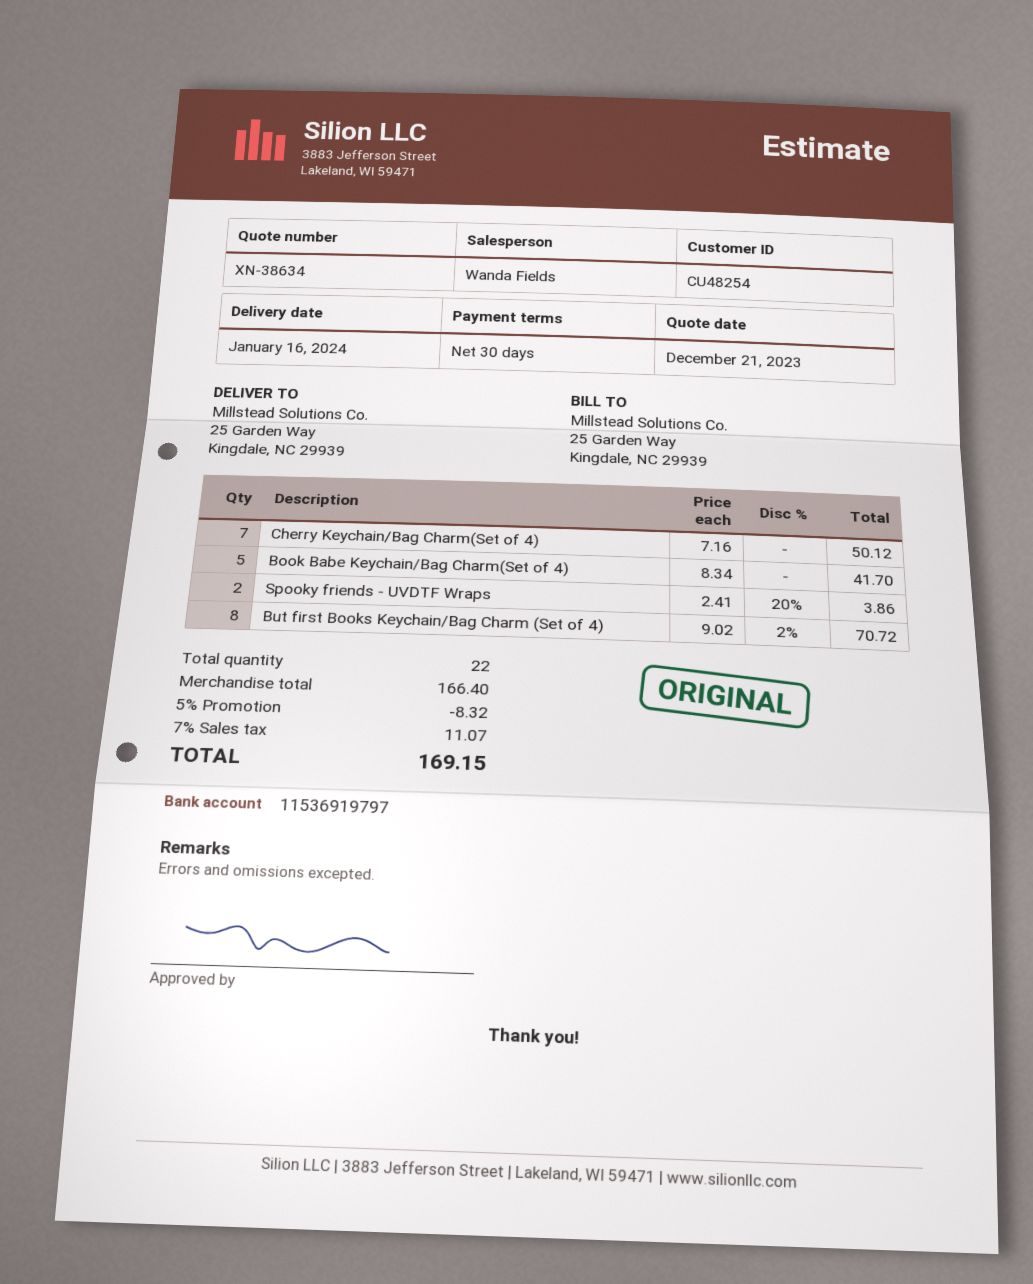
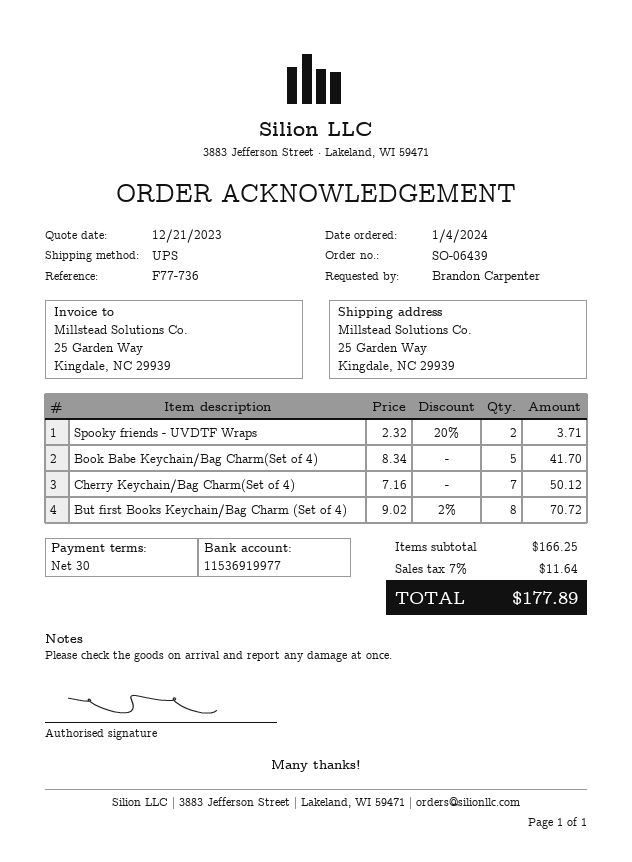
bank account: 11536919797 -> 11536919977
Spooky friends - UVDTF Wraps: 2 x 2.41 - 20% = 3.86 -> 2 x 2.32 - 20% = 3.71
subtotal: 166.40 -> 166.25
discount: 5% = 8.32 -> none
tax: 7% = 11.07 -> 7% = 11.64
total: 169.15 -> 177.89

